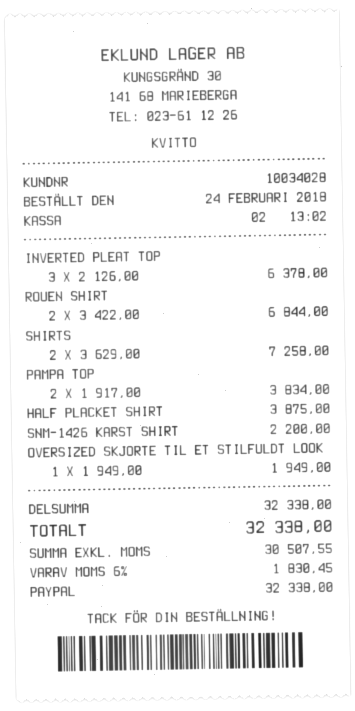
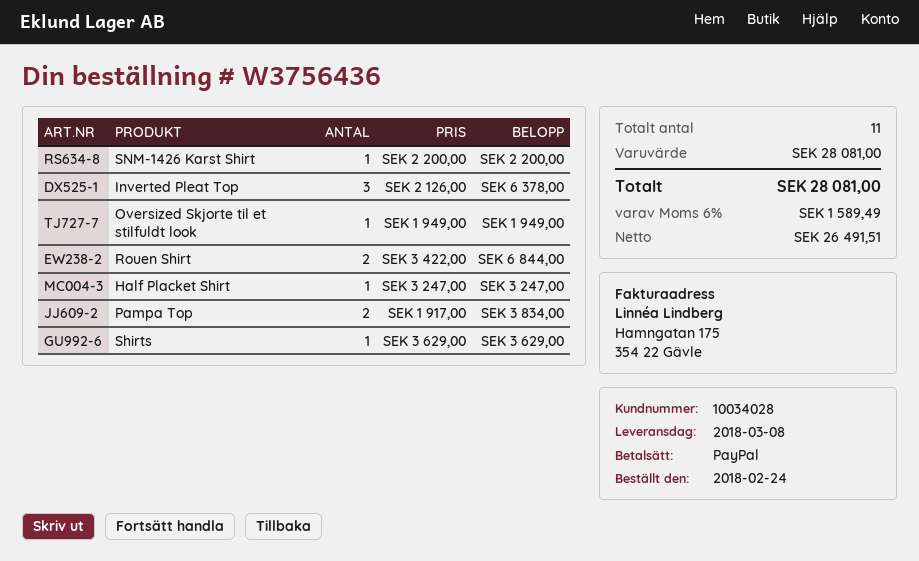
SHIRTS: 2 x 3629.00 = 7258.00 -> 1 x 3629.00 = 3629.00
HALF PLACKET SHIRT: 1 x 3875.00 = 3875.00 -> 1 x 3247.00 = 3247.00
subtotal: 32338.00 -> 28081.00
net: 30507.55 -> 26491.51
tax: 6% = 1830.45 -> 6% = 1589.49
total: 32338.00 -> 28081.00

